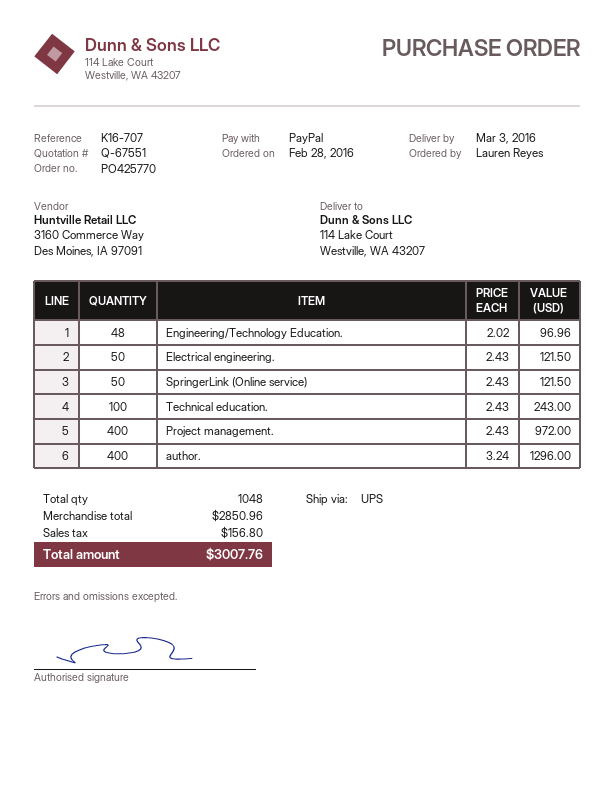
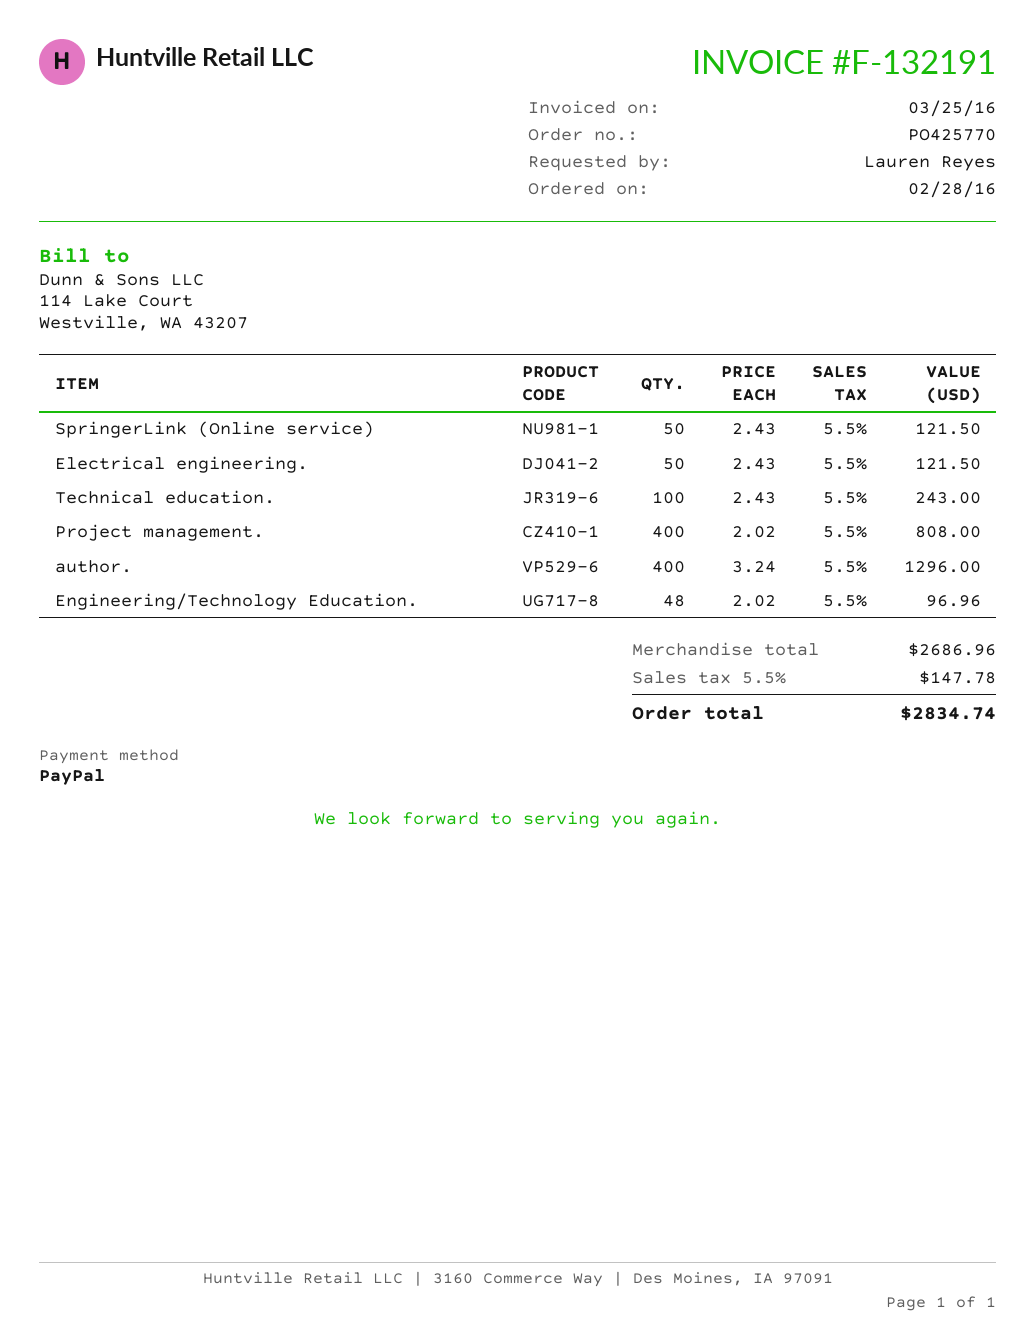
Project management.: 400 x 2.43 = 972.00 -> 400 x 2.02 = 808.00
subtotal: 2850.96 -> 2686.96
tax: 156.80 -> 147.78
total: 3007.76 -> 2834.74

